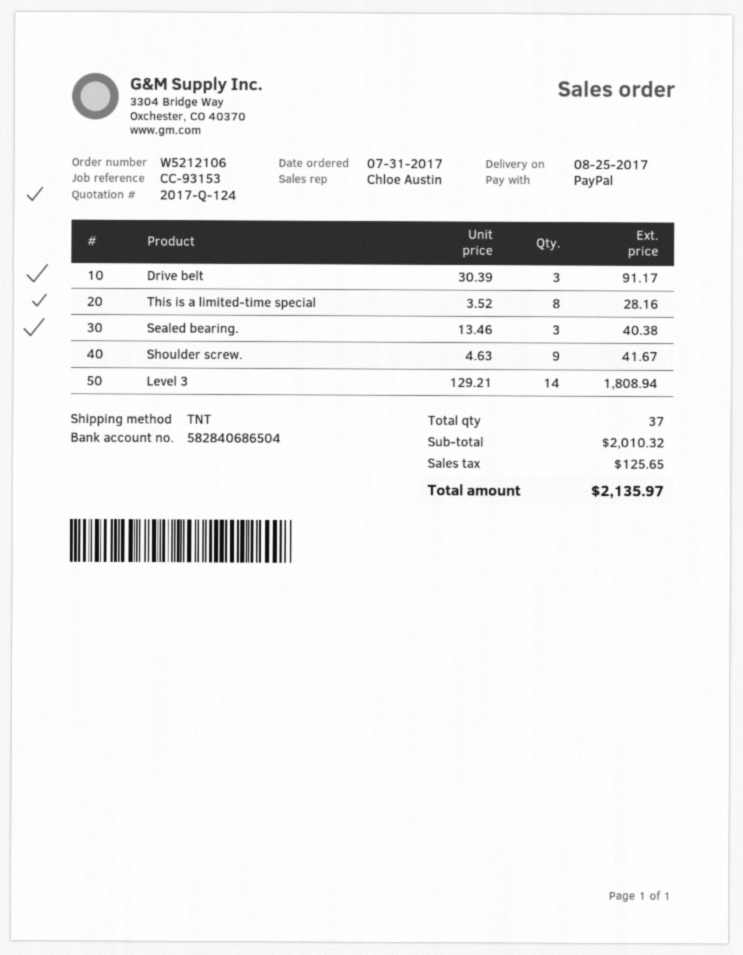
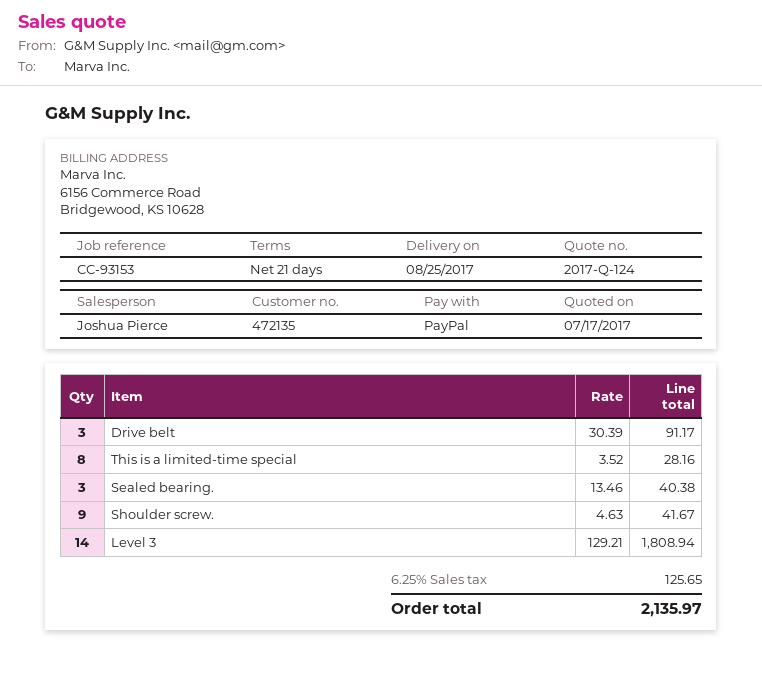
sales rep: Chloe Austin -> Joshua Pierce

